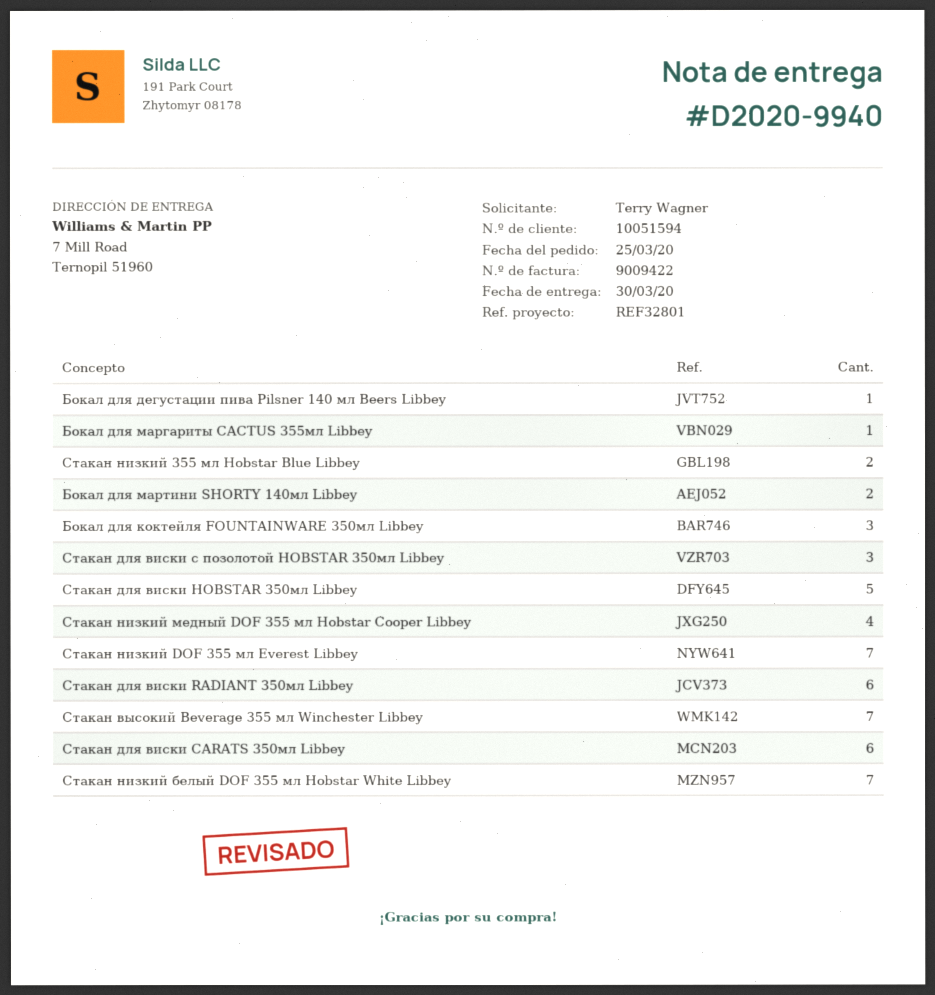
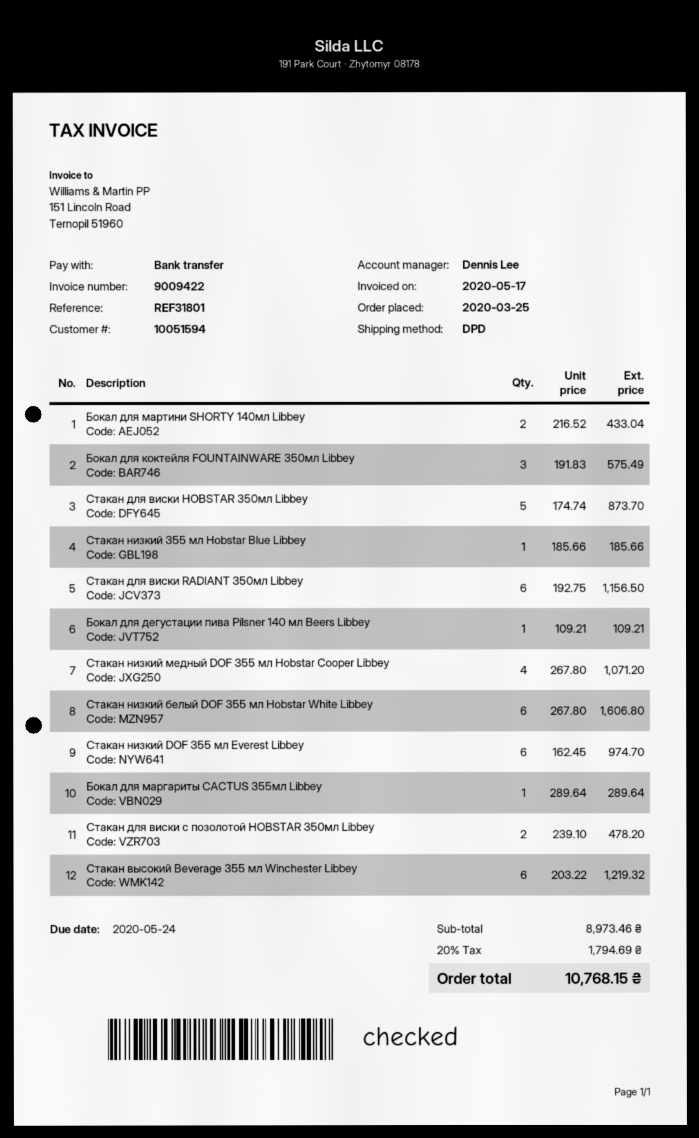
reference: REF32801 -> REF31801
Стакан низкий 355 мл Hobstar Blue Libbey: 2 -> 1
Стакан для виски с позолотой HOBSTAR 350мл Libbey: 3 -> 2
Стакан низкий DOF 355 мл Everest Libbey: 7 -> 6
Стакан высокий Beverage 355 мл Winchester Libbey: 7 -> 6
Стакан для виски CARATS 350мл Libbey: 6 -> none
Стакан низкий белый DOF 355 мл Hobstar White Libbey: 7 -> 6

